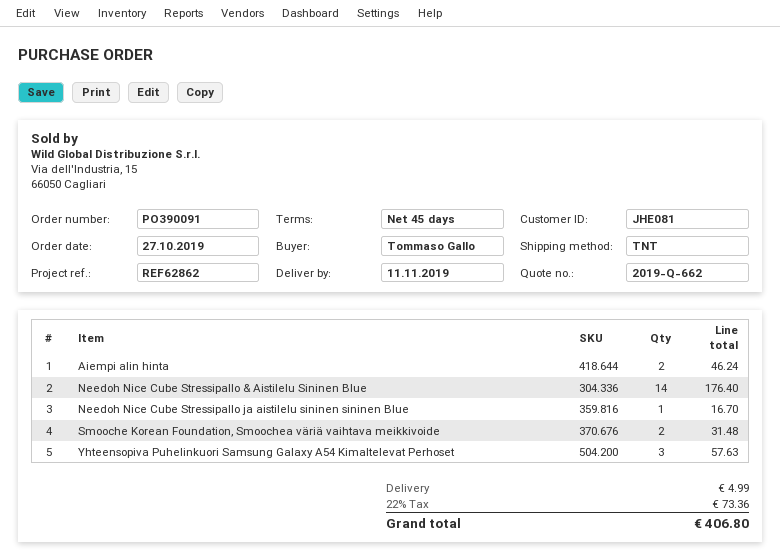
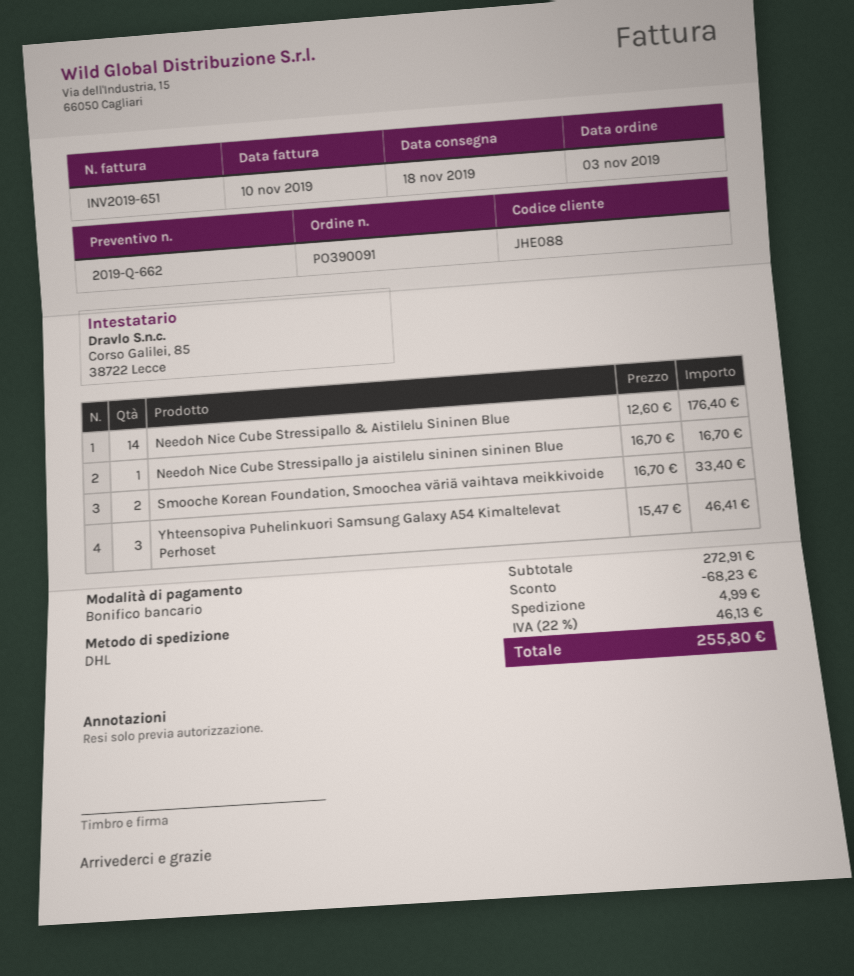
order date: 2019-10-27 -> 2019-11-03
delivery date: 2019-11-11 -> 2019-11-18
customer number: JHE081 -> JHE088
shipping method: TNT -> DHL
Aiempi alin hinta: 2 for 46.24 -> none
Smooche Korean Foundation, Smoochea väriä vaihtava meikkivoide: 2 for 31.48 -> 2 for 33.40
Yhteensopiva Puhelinkuori Samsung Galaxy A54 Kimaltelevat Perhoset: 3 for 57.63 -> 3 for 46.41
discount: none -> 68.23
tax: 22% = 73.36 -> 22% = 46.13
total: 406.80 -> 255.80

